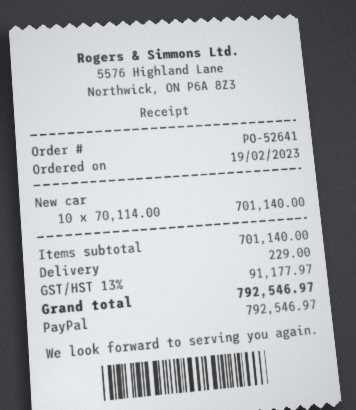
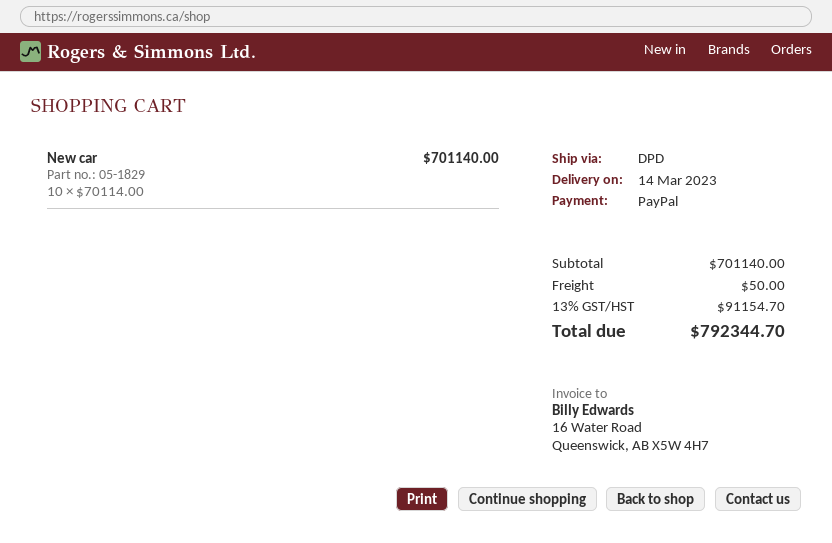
shipping: 229.00 -> 50.00
tax: 13% = 91177.97 -> 13% = 91154.70
total: 792546.97 -> 792344.70

